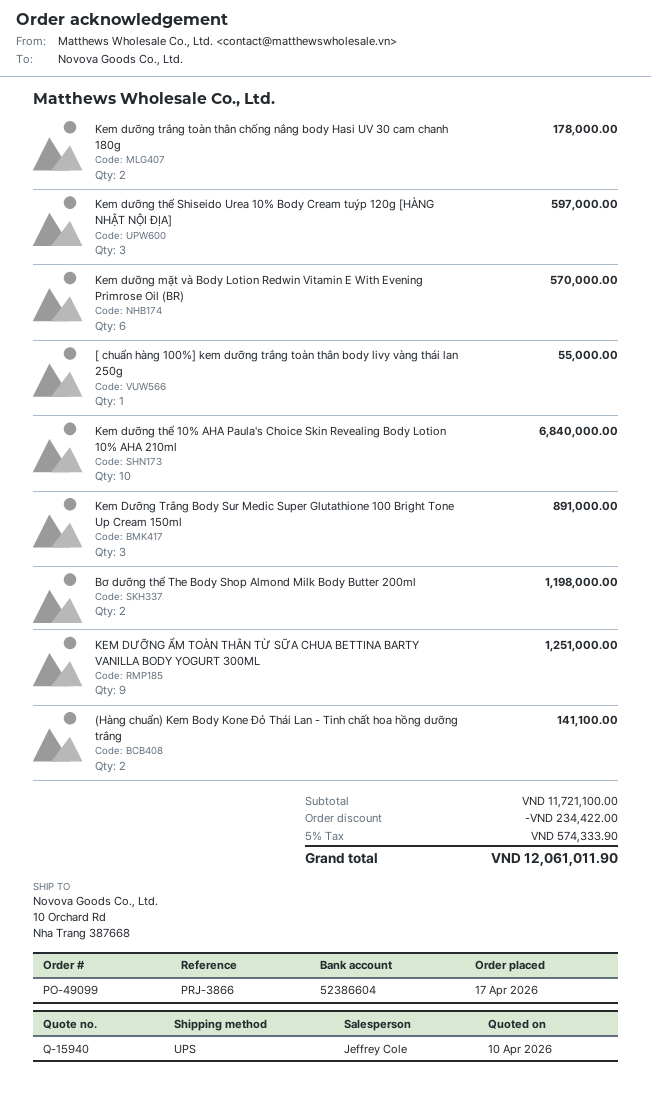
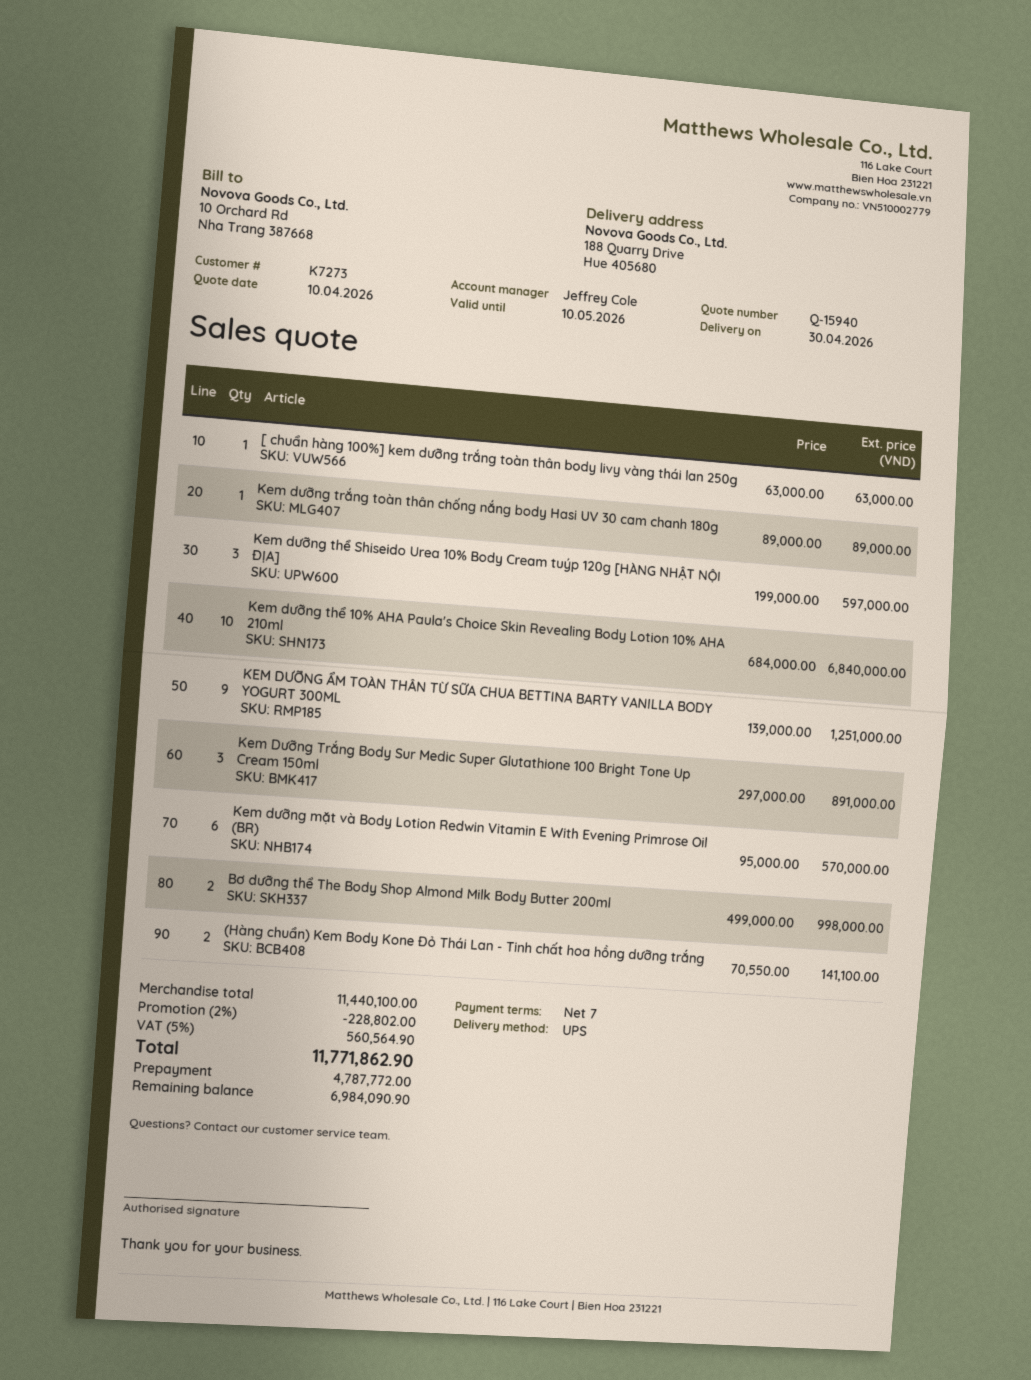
ship to: 10 Orchard Rd, Nha Trang 387668 -> 188 Quarry Drive, Hue 405680
Kem dưỡng trắng toàn thân chống nắng body Hasi UV 30 cam chanh 180g: 2 for 178000.00 -> 1 for 89000.00
[ chuẩn hàng 100%] kem dưỡng trắng toàn thân body livy vàng thái lan 250g: 1 for 55000.00 -> 1 for 63000.00
Bơ dưỡng thể The Body Shop Almond Milk Body Butter 200ml: 2 for 1198000.00 -> 2 for 998000.00
subtotal: 11721100.00 -> 11440100.00
discount: 234422.00 -> 228802.00
tax: 5% = 574333.90 -> 5% = 560564.90
total: 12061011.90 -> 11771862.90

